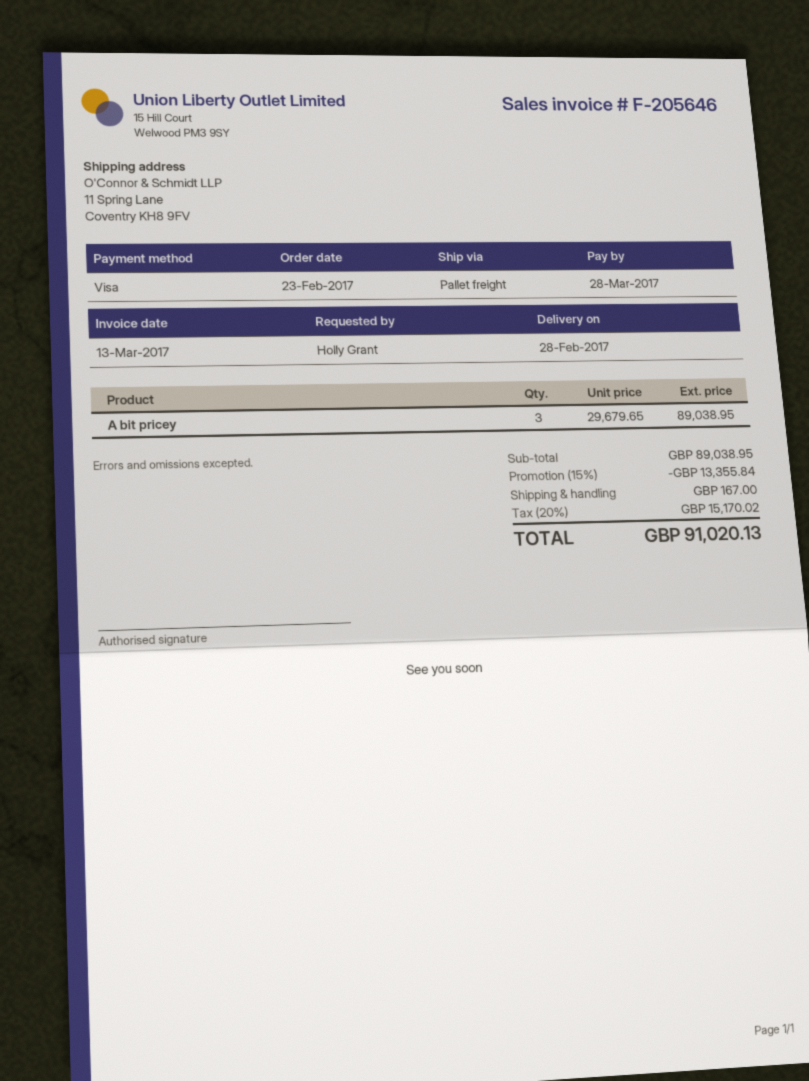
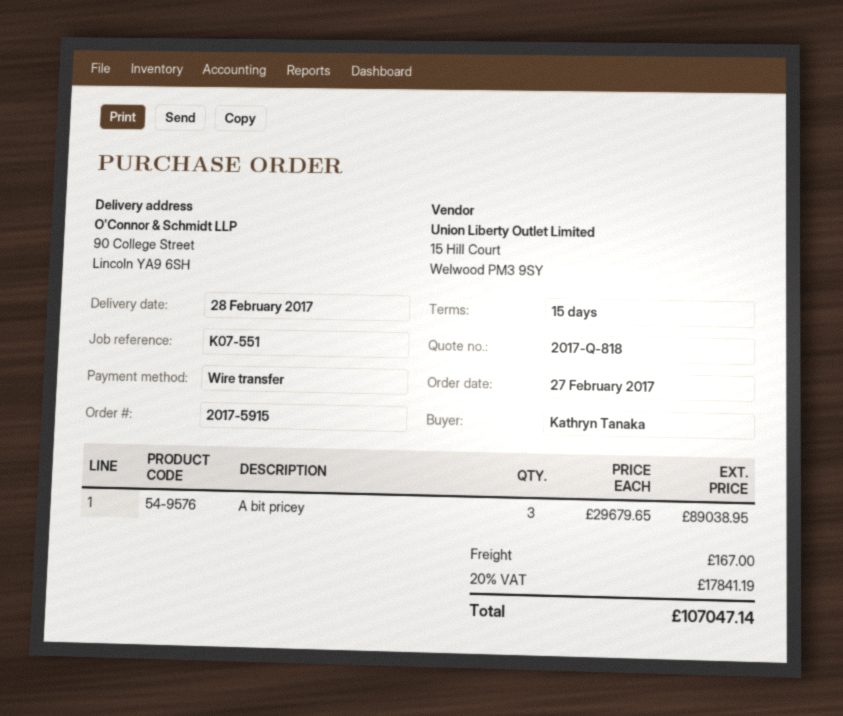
order date: 2017-02-23 -> 2017-02-27
ordered by: Holly Grant -> Kathryn Tanaka
payment method: Visa -> bank transfer
ship to: 11 Spring Lane, Coventry KH8 9FV -> 90 College Street, Lincoln YA9 6SH
discount: 15% = 13355.84 -> none
tax: 20% = 15170.02 -> 20% = 17841.19
total: 91020.13 -> 107047.14

